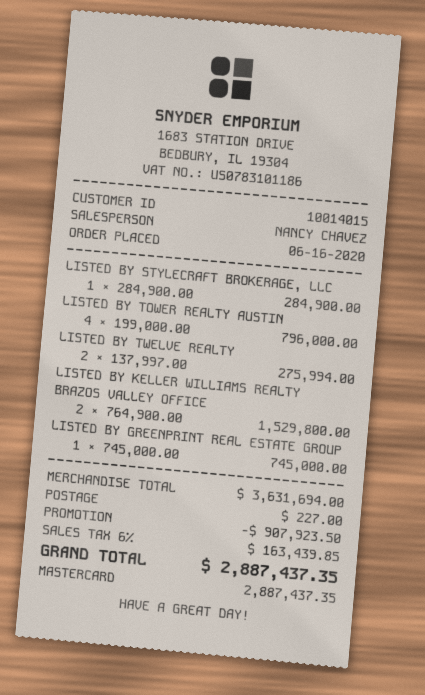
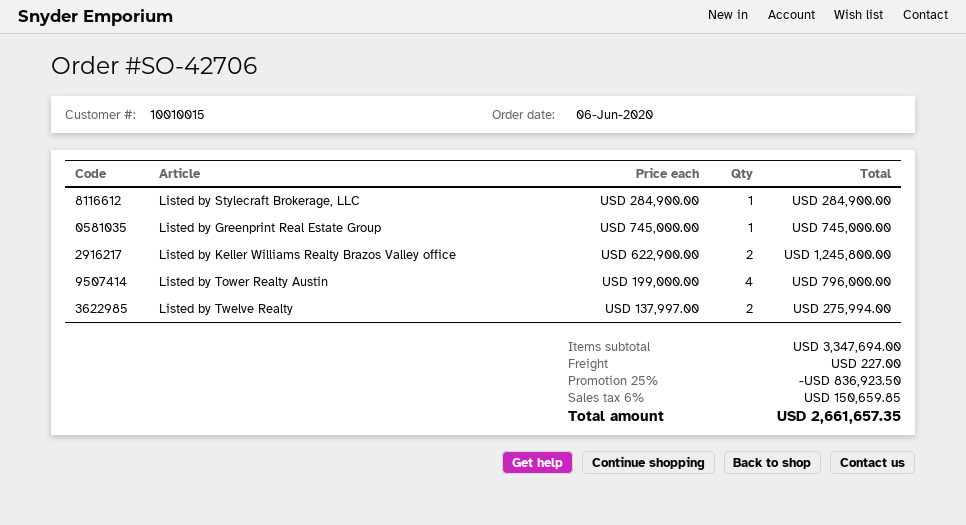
order date: 2020-06-16 -> 2020-06-06
customer number: 10014015 -> 10010015
LISTED BY KELLER WILLIAMS REALTY BRAZOS VALLEY OFFICE: 2 x 764900.00 = 1529800.00 -> 2 x 622900.00 = 1245800.00
subtotal: 3631694.00 -> 3347694.00
discount: 907923.50 -> 836923.50
tax: 6% = 163439.85 -> 6% = 150659.85
total: 2887437.35 -> 2661657.35

